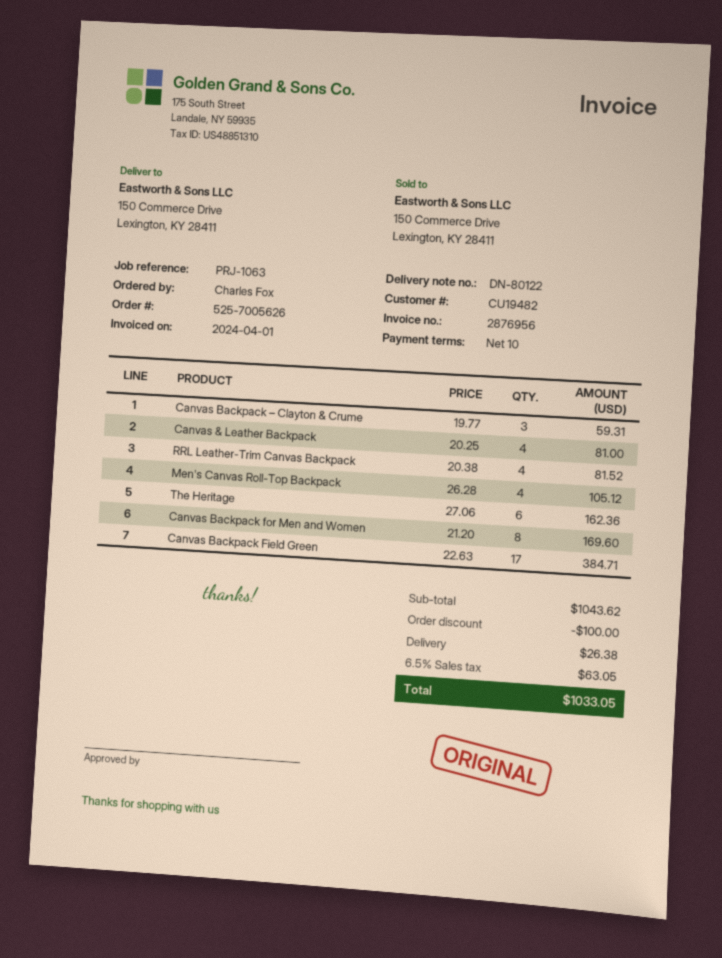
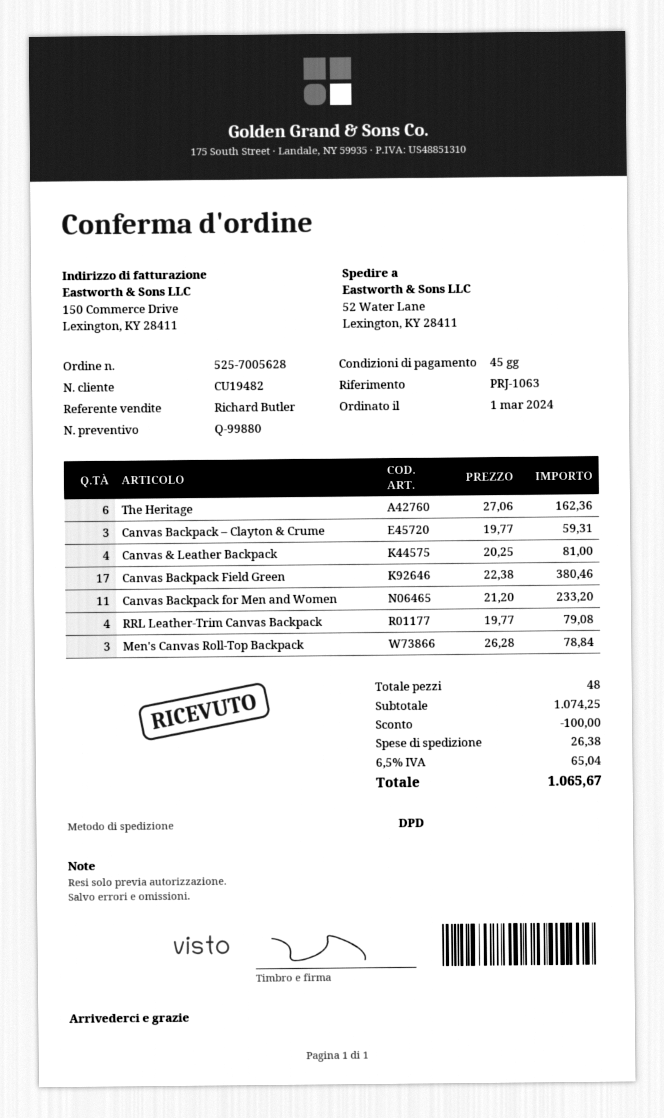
order number: 525-7005626 -> 525-7005628
payment terms: 10 days -> 45 days
ship to: 150 Commerce Drive, Lexington, KY 28411 -> 52 Water Lane, Lexington, KY 28411
RRL Leather-Trim Canvas Backpack: 4 x 20.38 = 81.52 -> 4 x 19.77 = 79.08
Men's Canvas Roll-Top Backpack: 4 x 26.28 = 105.12 -> 3 x 26.28 = 78.84
Canvas Backpack for Men and Women: 8 x 21.20 = 169.60 -> 11 x 21.20 = 233.20
Canvas Backpack Field Green: 17 x 22.63 = 384.71 -> 17 x 22.38 = 380.46
subtotal: 1043.62 -> 1074.25
tax: 6.5% = 63.05 -> 6.5% = 65.04
total: 1033.05 -> 1065.67

